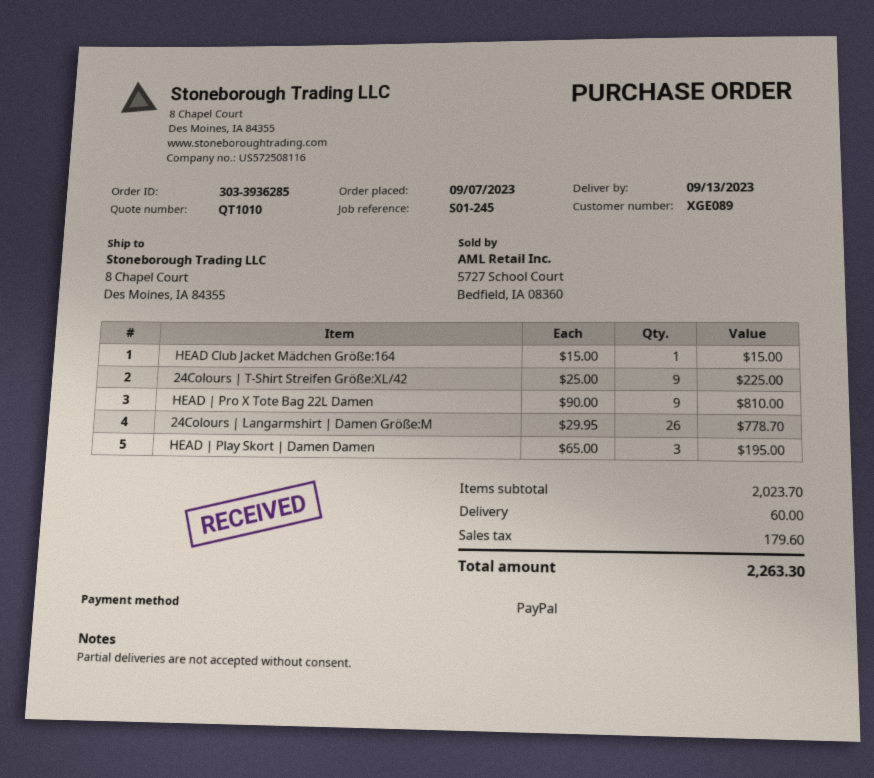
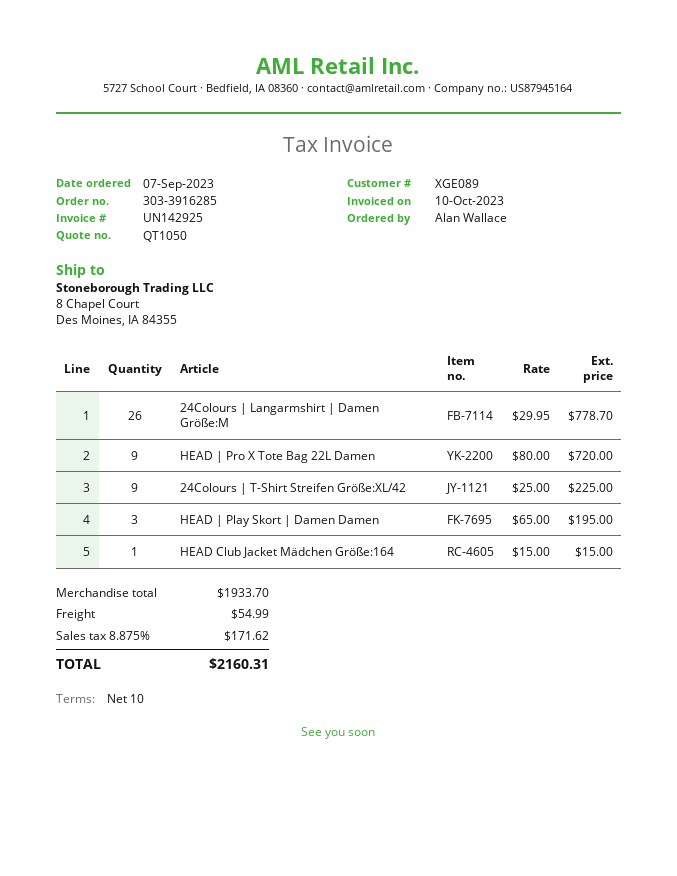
quote number: QT1010 -> QT1050
order number: 303-3936285 -> 303-3916285
HEAD | Pro X Tote Bag 22L Damen: 9 x 90.00 = 810.00 -> 9 x 80.00 = 720.00
subtotal: 2023.70 -> 1933.70
shipping: 60.00 -> 54.99
tax: 179.60 -> 171.62
total: 2263.30 -> 2160.31

